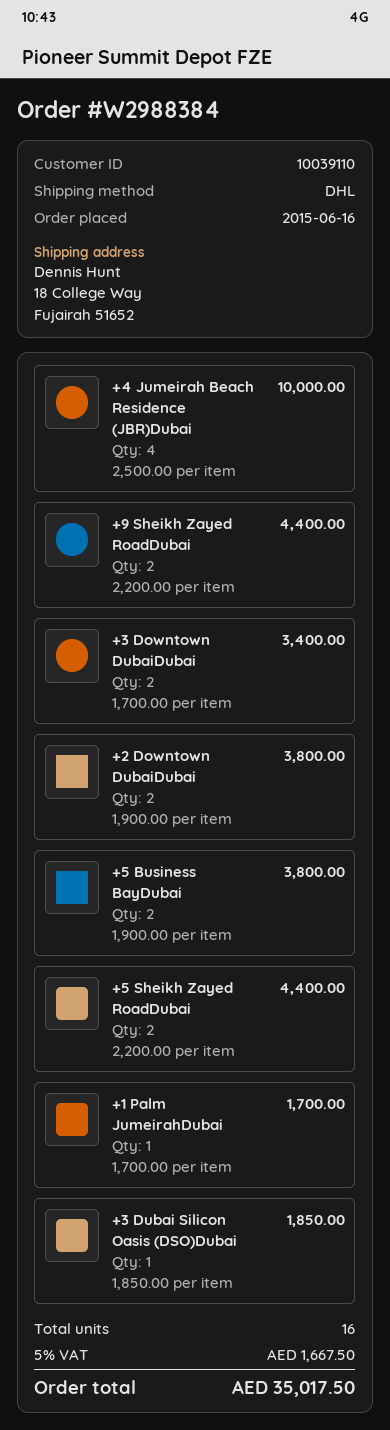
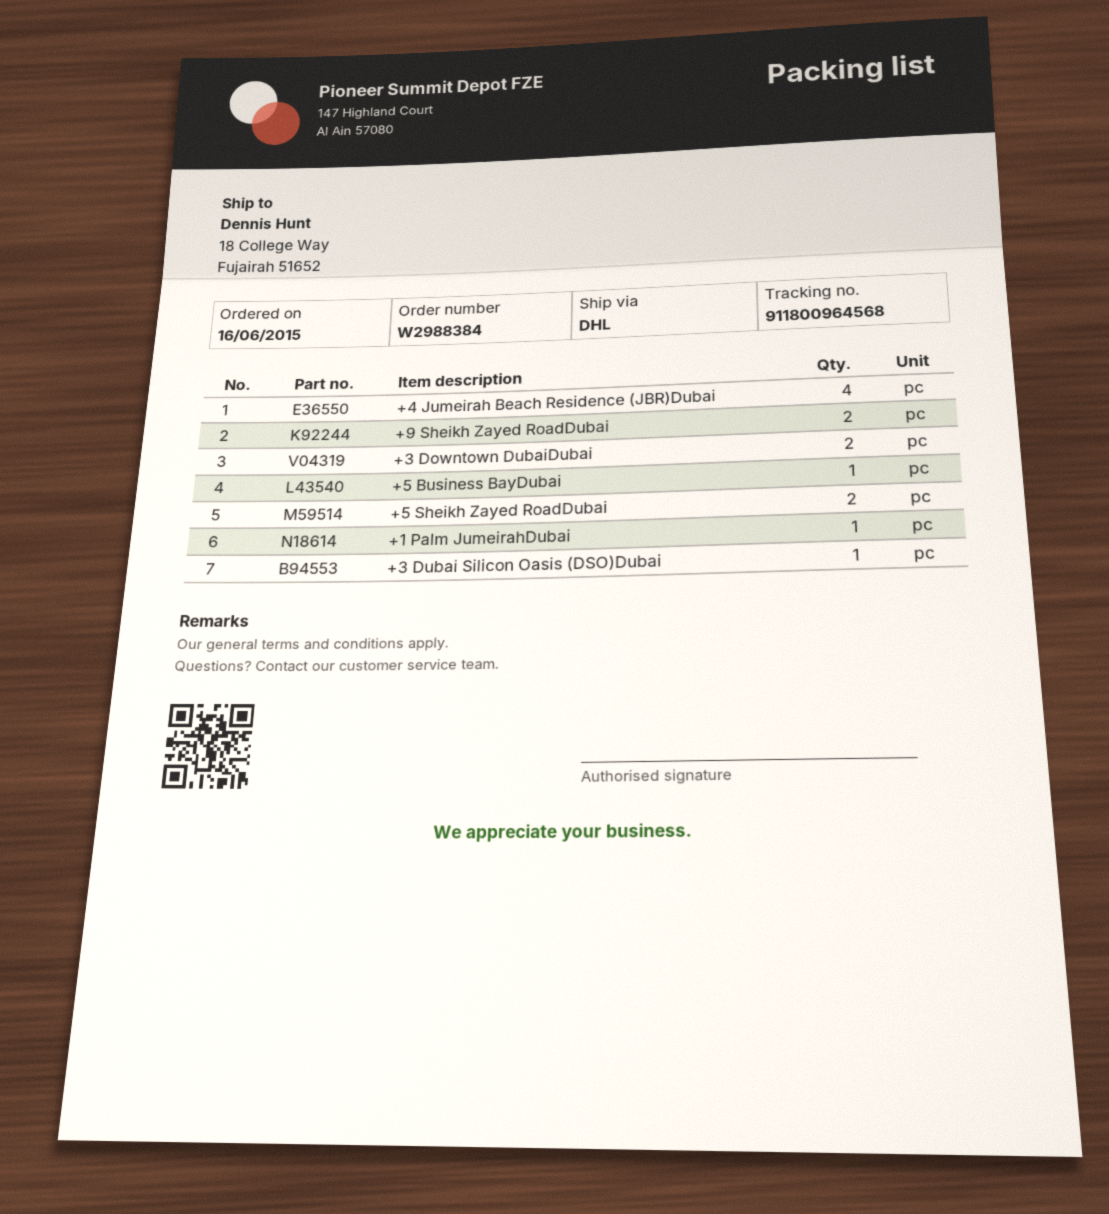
+2 Downtown DubaiDubai: 2 -> none
+5 Business BayDubai: 2 -> 1

